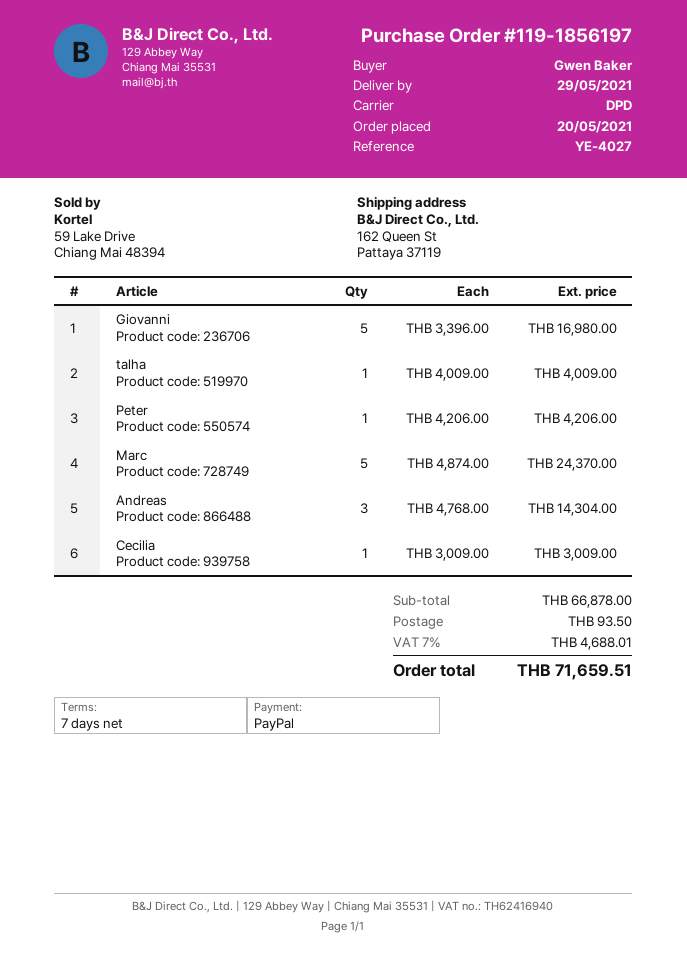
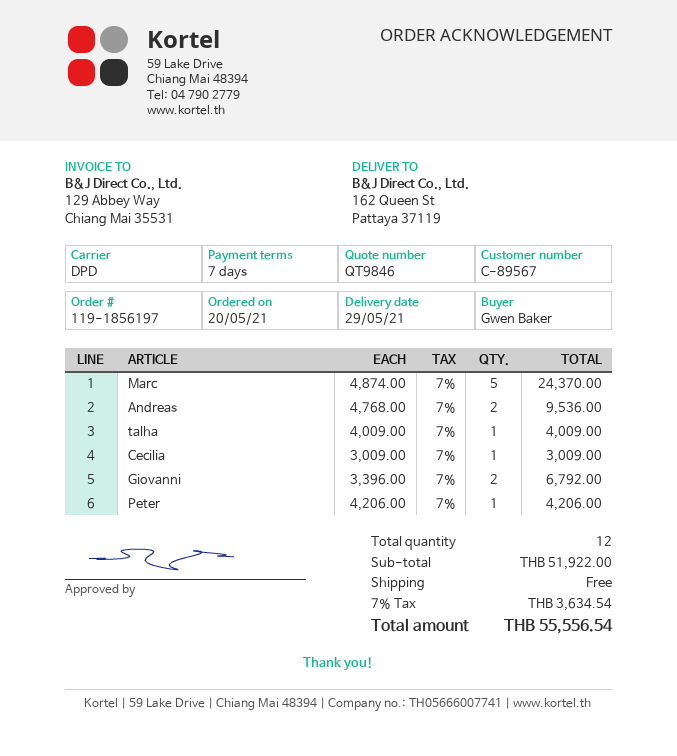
Giovanni: 5 x 3396.00 = 16980.00 -> 2 x 3396.00 = 6792.00
Andreas: 3 x 4768.00 = 14304.00 -> 2 x 4768.00 = 9536.00
subtotal: 66878.00 -> 51922.00
shipping: 93.50 -> 0.00
tax: 7% = 4688.01 -> 7% = 3634.54
total: 71659.51 -> 55556.54

